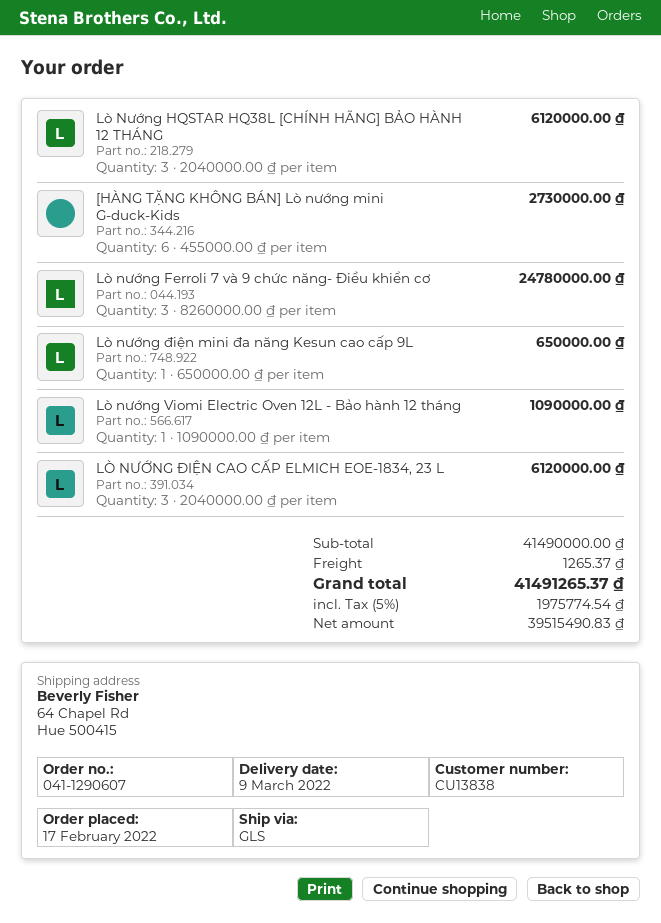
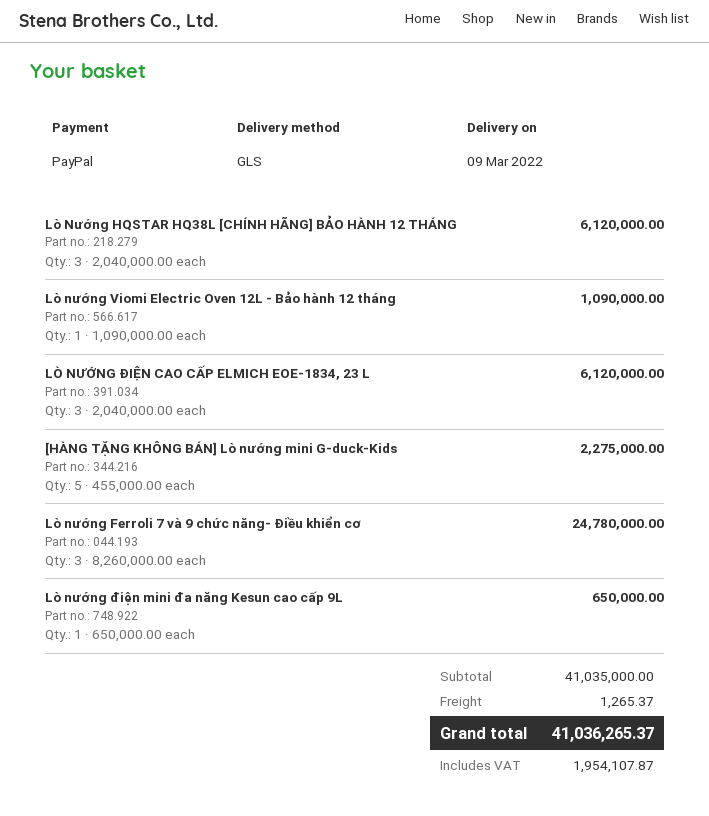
[HÀNG TẶNG KHÔNG BÁN] Lò nướng mini G-duck-Kids: 6 x 455000.00 = 2730000.00 -> 5 x 455000.00 = 2275000.00
subtotal: 41490000.00 -> 41035000.00
tax: 1975774.54 -> 1954107.87
total: 41491265.37 -> 41036265.37

